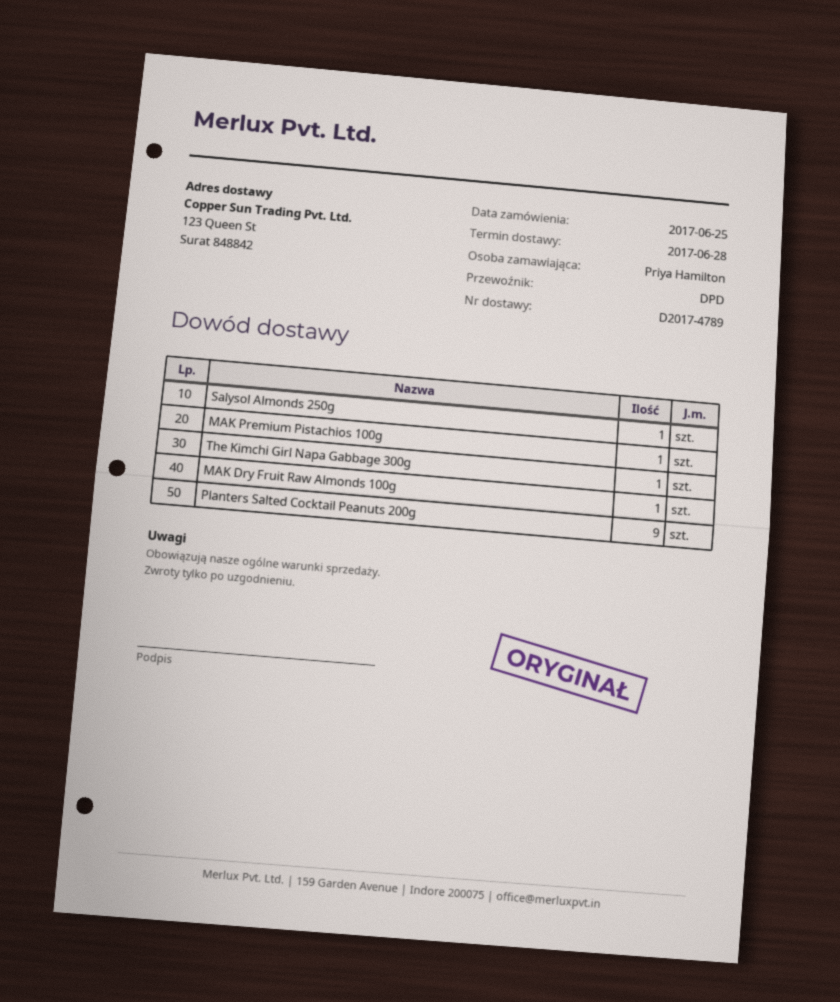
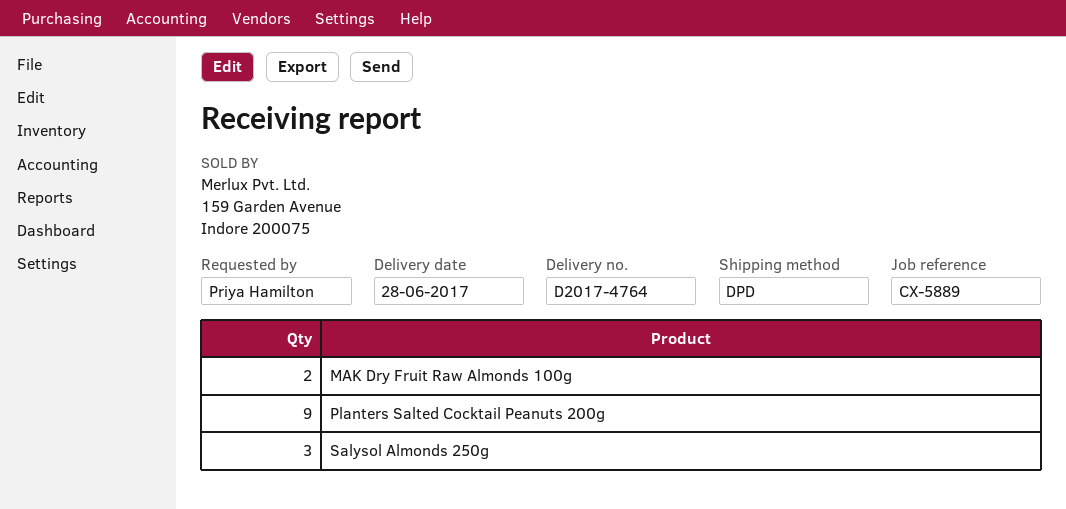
delivery note number: D2017-4789 -> D2017-4764
Salysol Almonds 250g: 1 -> 3
MAK Premium Pistachios 100g: 1 -> none
The Kimchi Girl Napa Gabbage 300g: 1 -> none
MAK Dry Fruit Raw Almonds 100g: 1 -> 2

